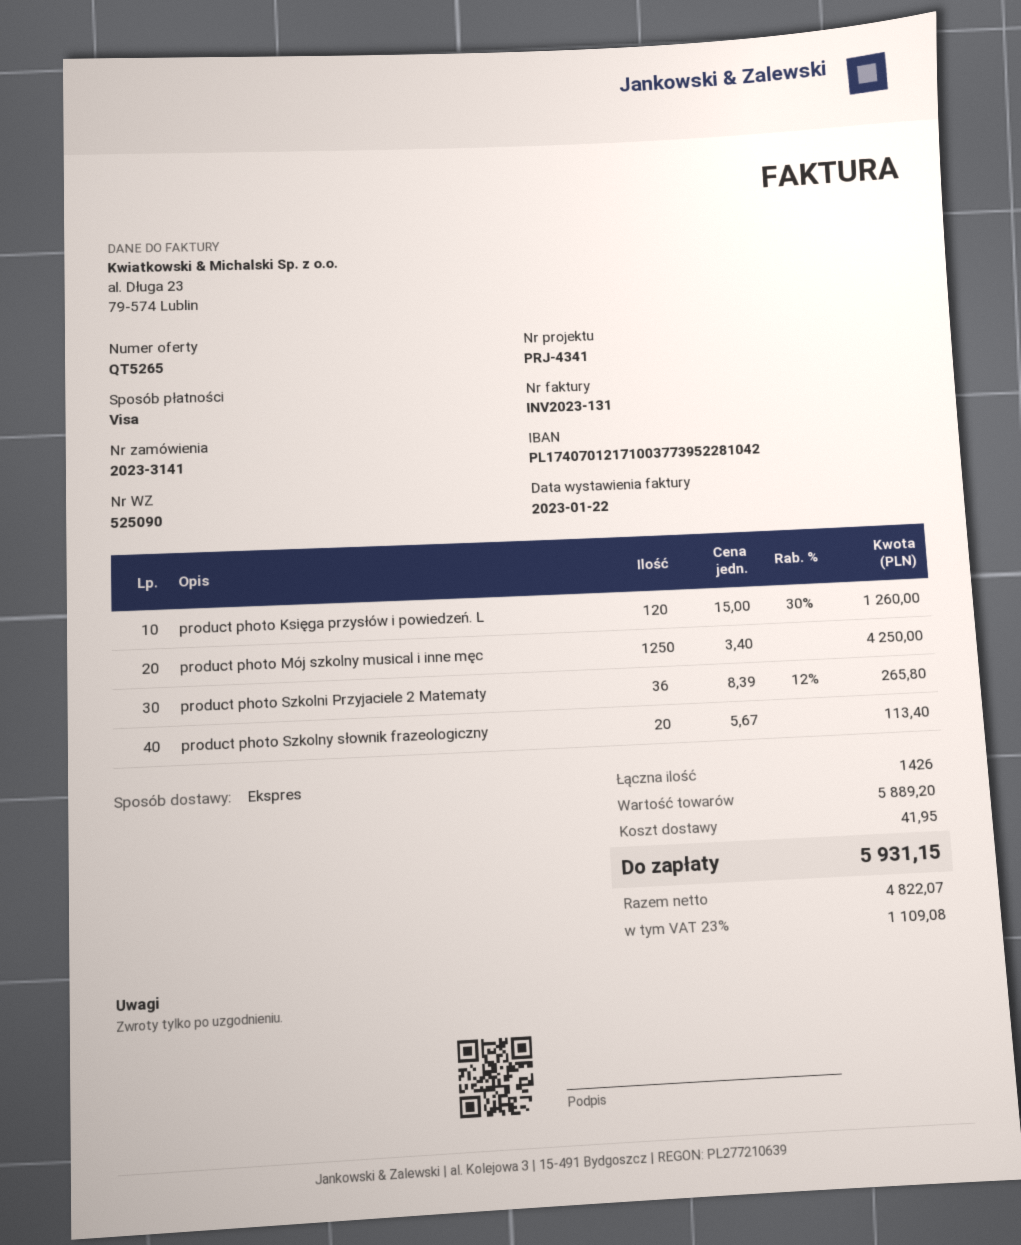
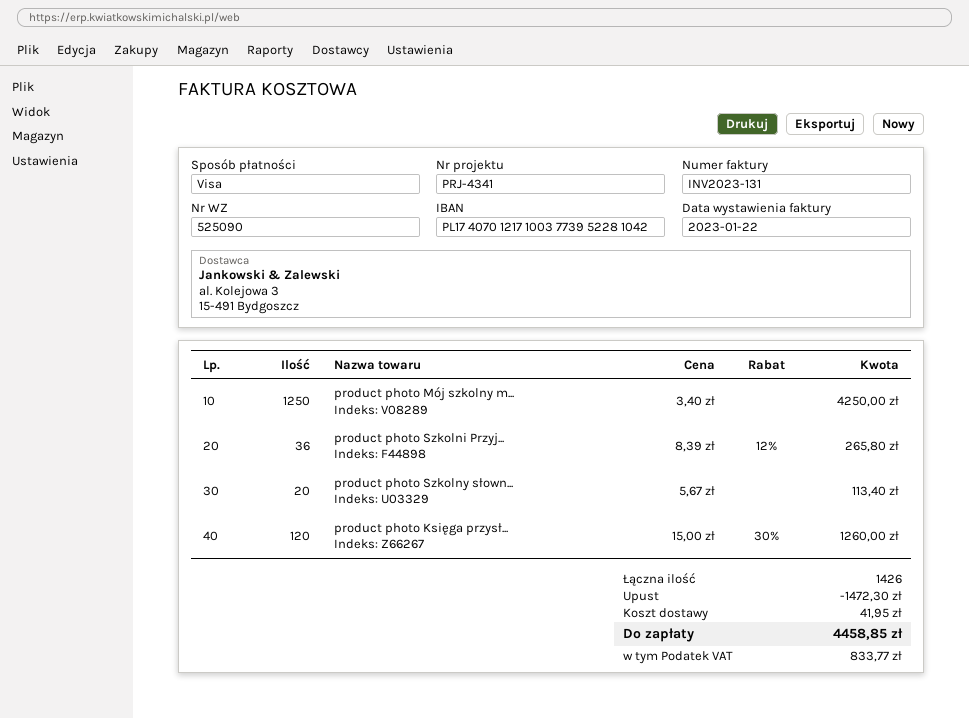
discount: none -> 1472.30
tax: 1109.08 -> 833.77
total: 5931.15 -> 4458.85

